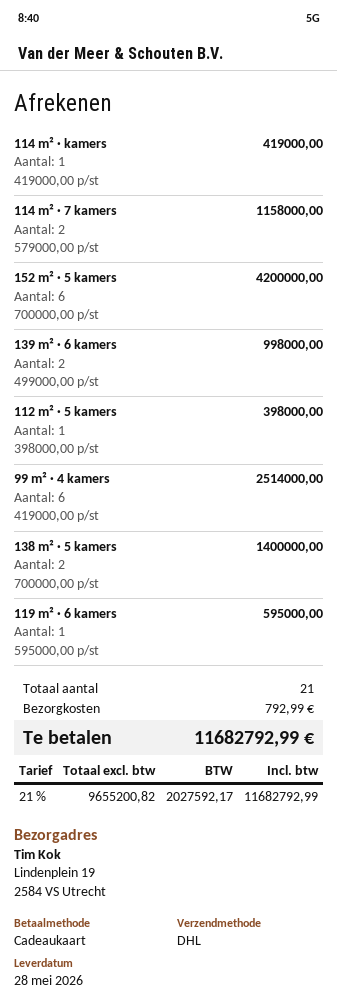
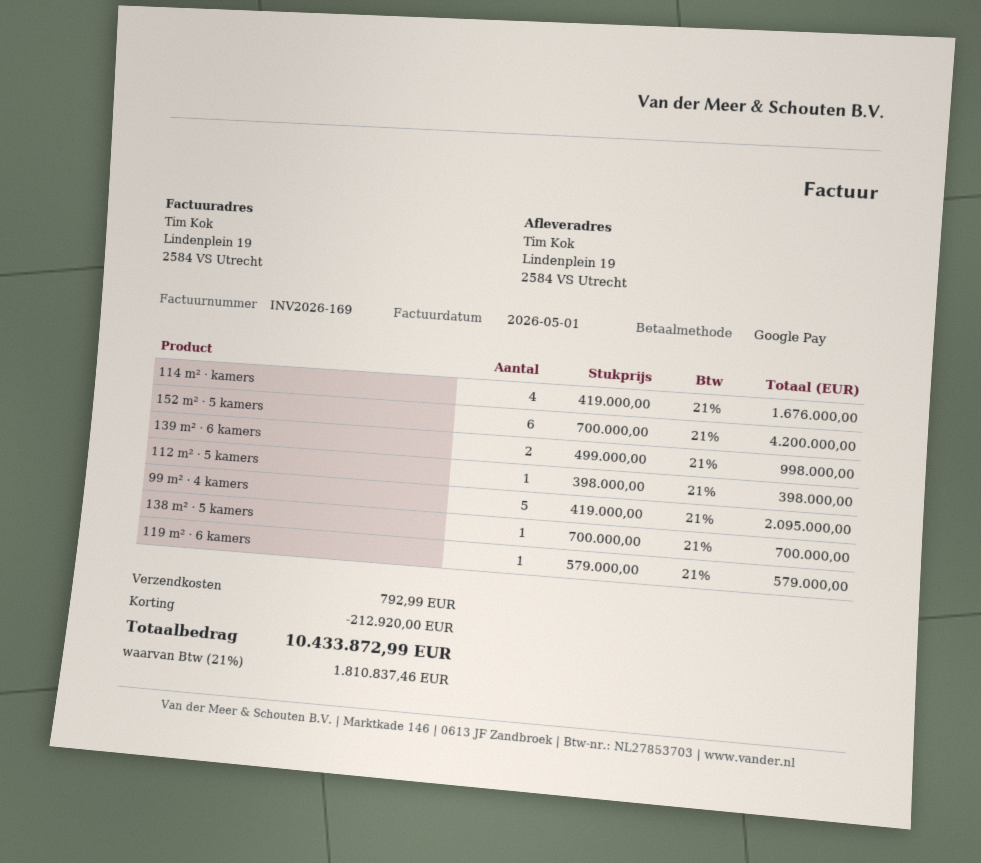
payment method: gift card -> Google Pay
114 m² · kamers: 1 x 419000.00 = 419000.00 -> 4 x 419000.00 = 1676000.00
114 m² · 7 kamers: 2 x 579000.00 = 1158000.00 -> none
99 m² · 4 kamers: 6 x 419000.00 = 2514000.00 -> 5 x 419000.00 = 2095000.00
138 m² · 5 kamers: 2 x 700000.00 = 1400000.00 -> 1 x 700000.00 = 700000.00
119 m² · 6 kamers: 1 x 595000.00 = 595000.00 -> 1 x 579000.00 = 579000.00
discount: none -> 212920.00
tax: 21% = 2027592.17 -> 21% = 1810837.46
total: 11682792.99 -> 10433872.99

